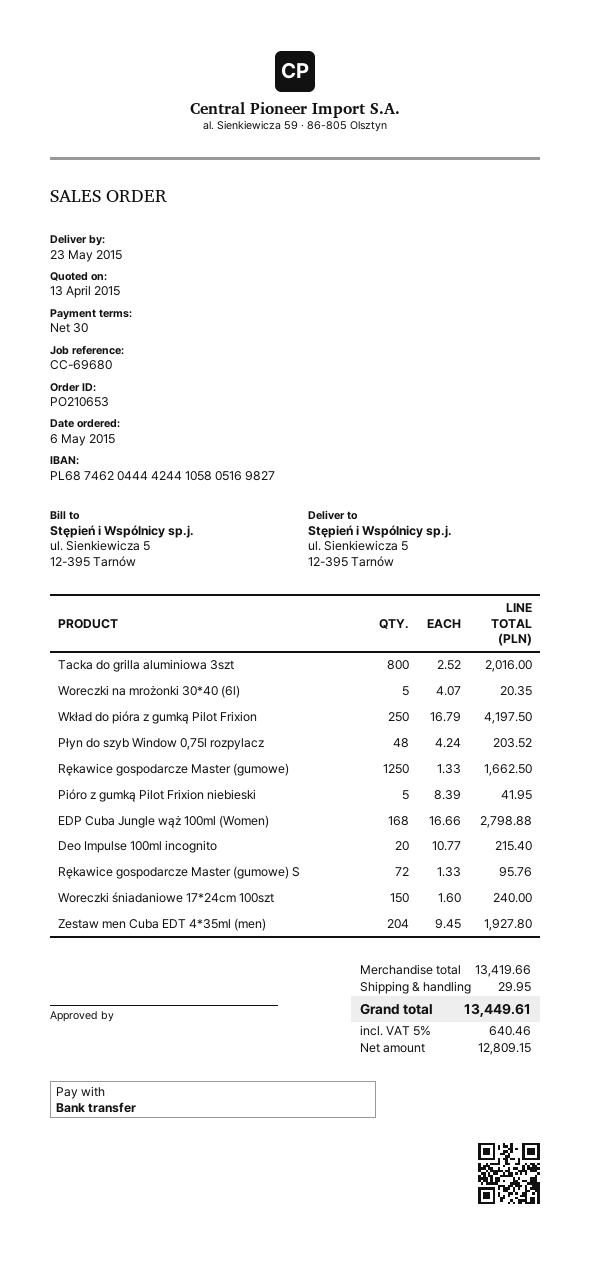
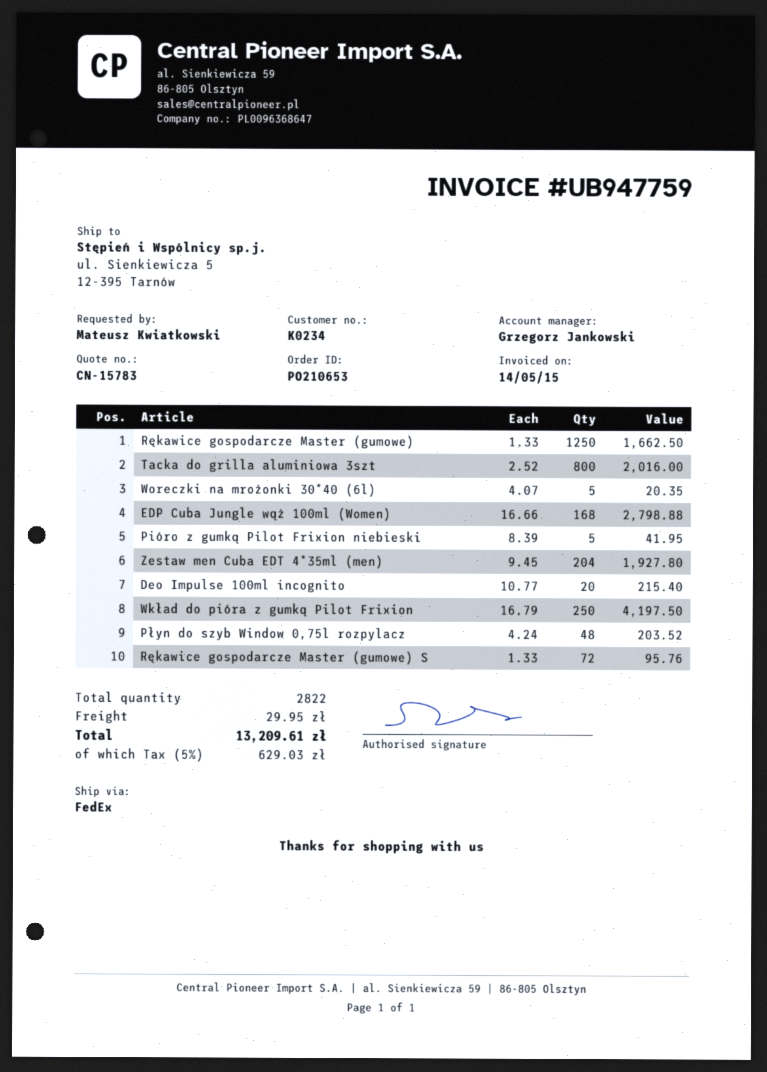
Woreczki śniadaniowe 17*24cm 100szt: 150 x 1.60 = 240.00 -> none
tax: 5% = 640.46 -> 5% = 629.03
total: 13449.61 -> 13209.61

